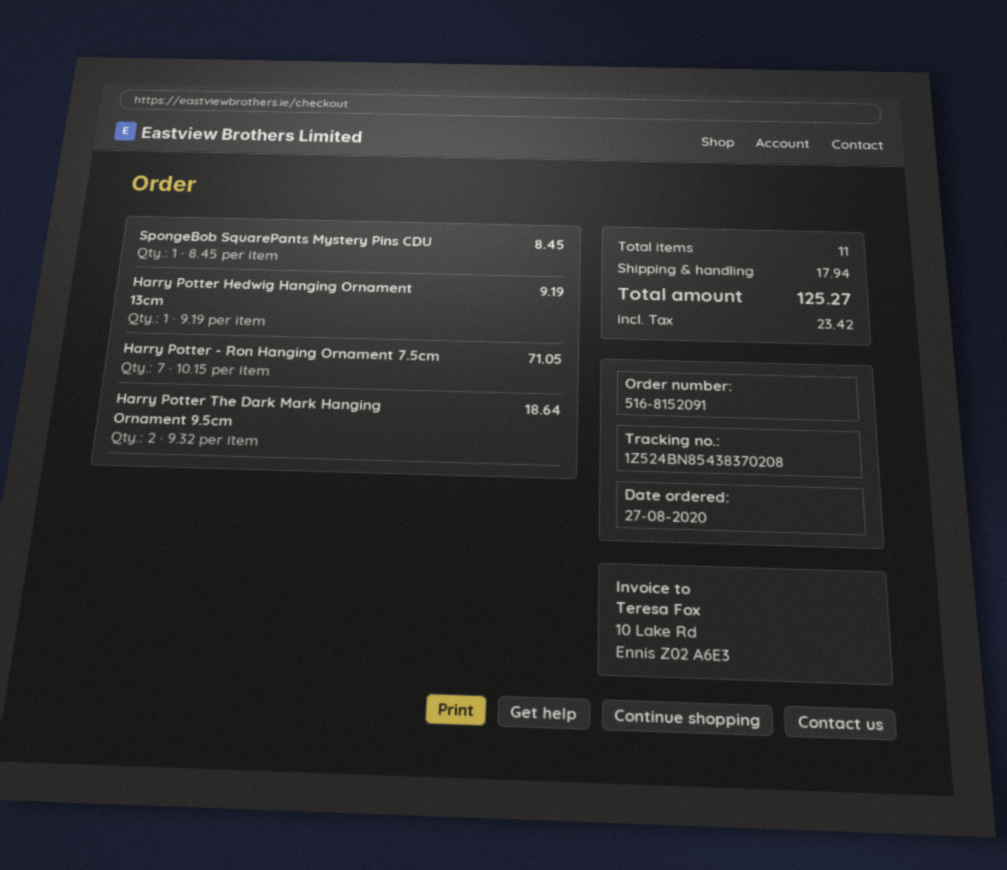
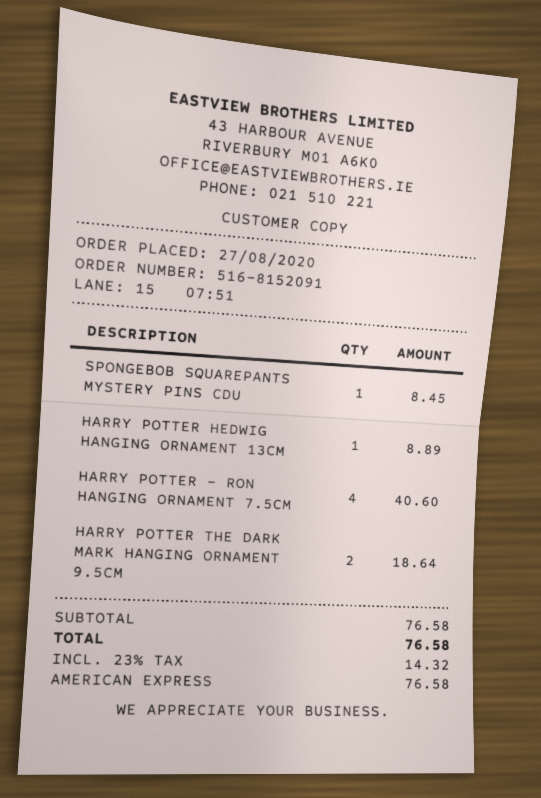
Harry Potter Hedwig Hanging Ornament 13cm: 1 for 9.19 -> 1 for 8.89
Harry Potter - Ron Hanging Ornament 7.5cm: 7 for 71.05 -> 4 for 40.60
shipping: 17.94 -> none
tax: 23.42 -> 14.32
total: 125.27 -> 76.58

